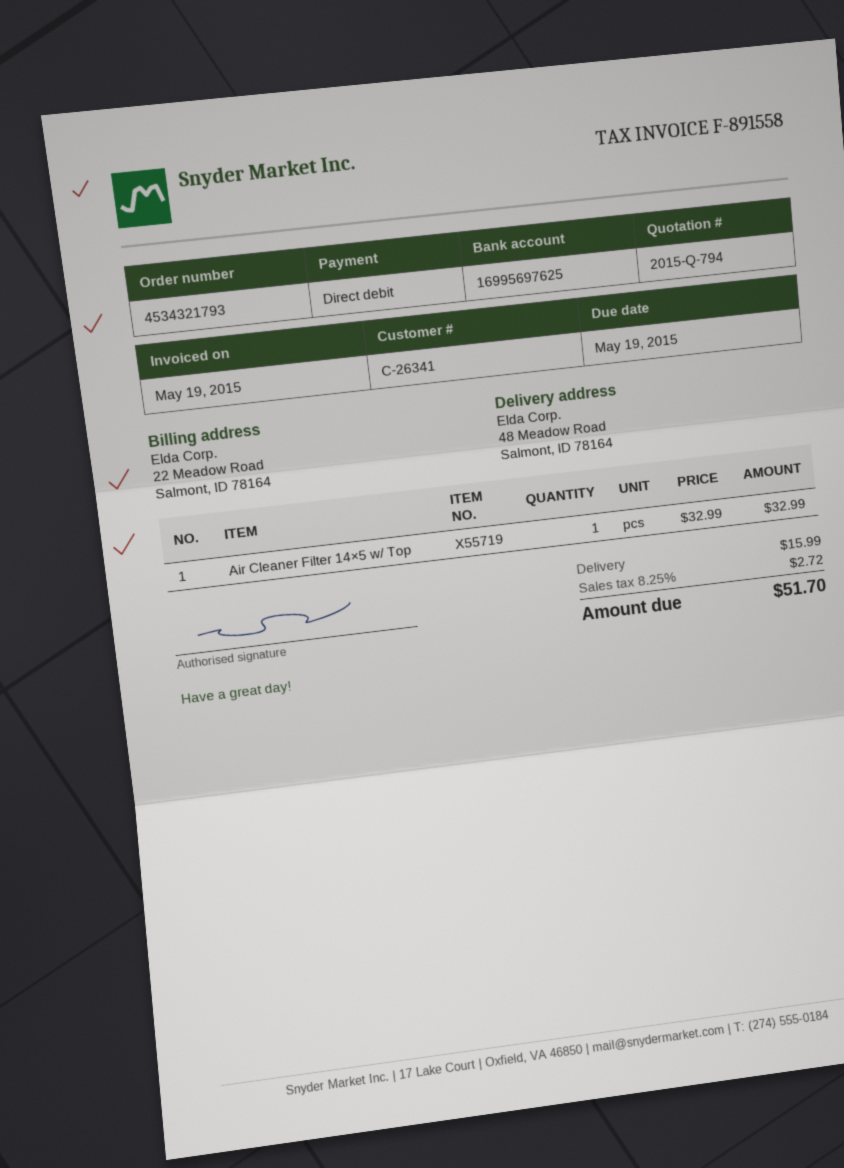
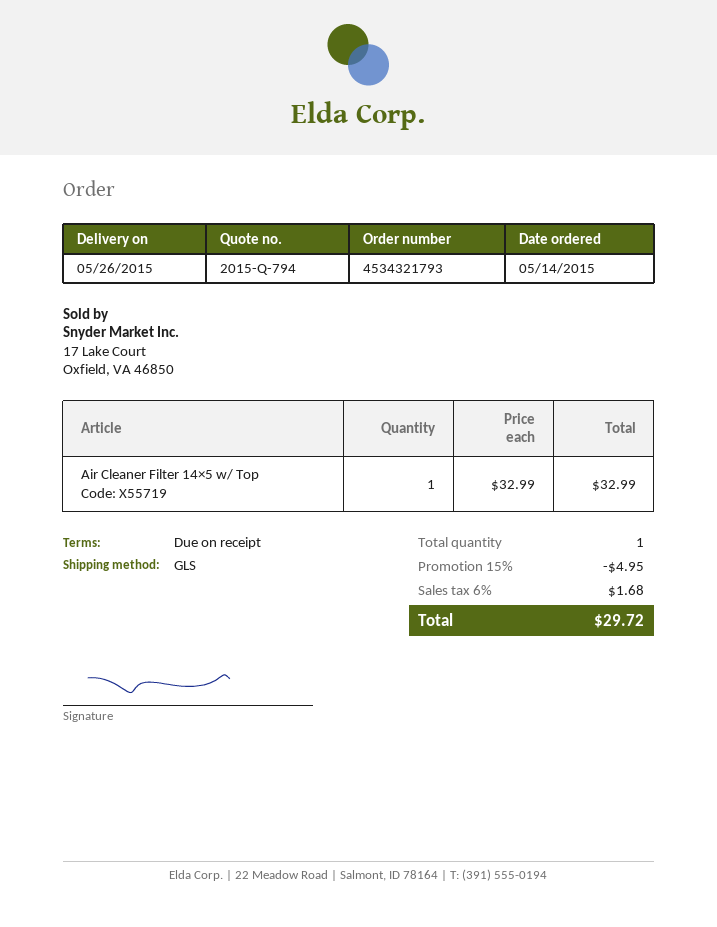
discount: none -> 15% = 4.95
shipping: 15.99 -> none
tax: 8.25% = 2.72 -> 6% = 1.68
total: 51.70 -> 29.72

